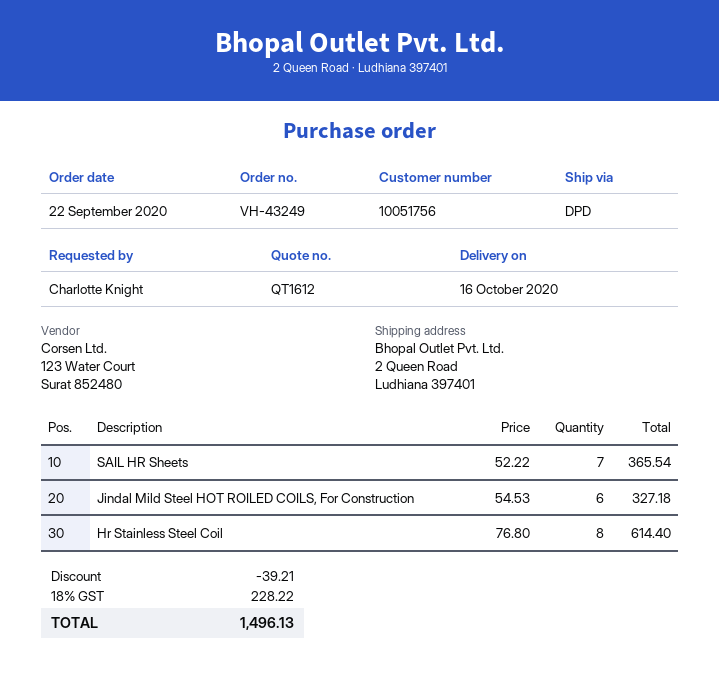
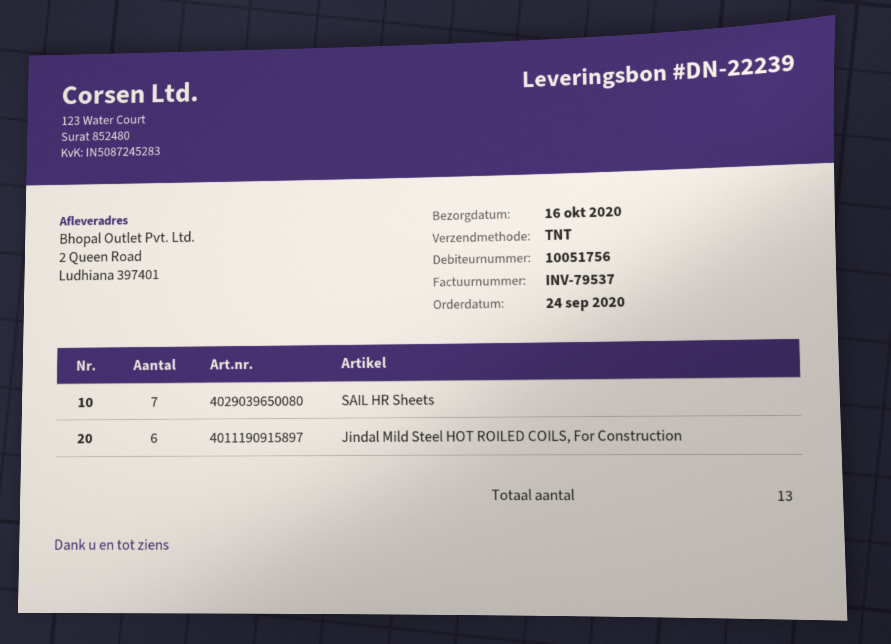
order date: 2020-09-22 -> 2020-09-24
shipping method: DPD -> TNT
Hr Stainless Steel Coil: 8 -> none

